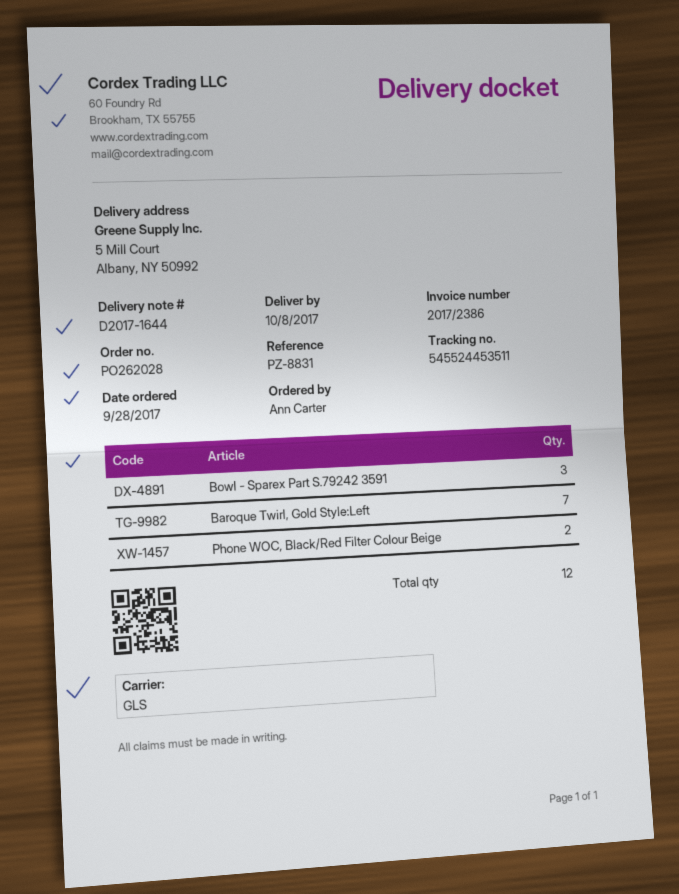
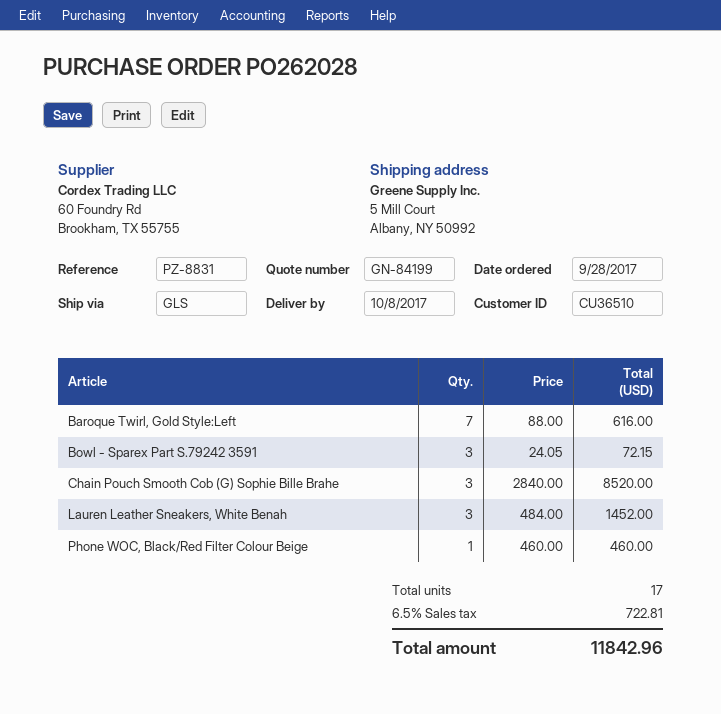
Phone WOC, Black/Red Filter Colour Beige: 2 -> 1
Chain Pouch Smooth Cob (G) Sophie Bille Brahe: none -> 3
Lauren Leather Sneakers, White Benah: none -> 3
total quantity: 12 -> 17

